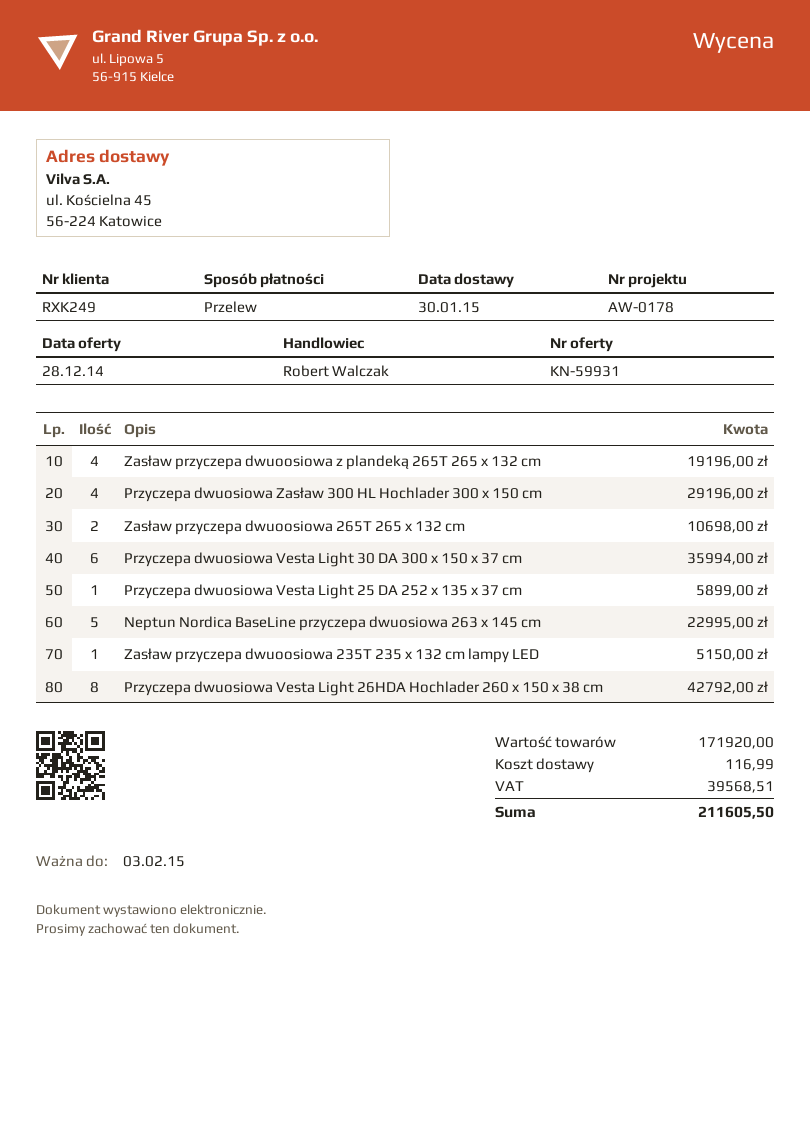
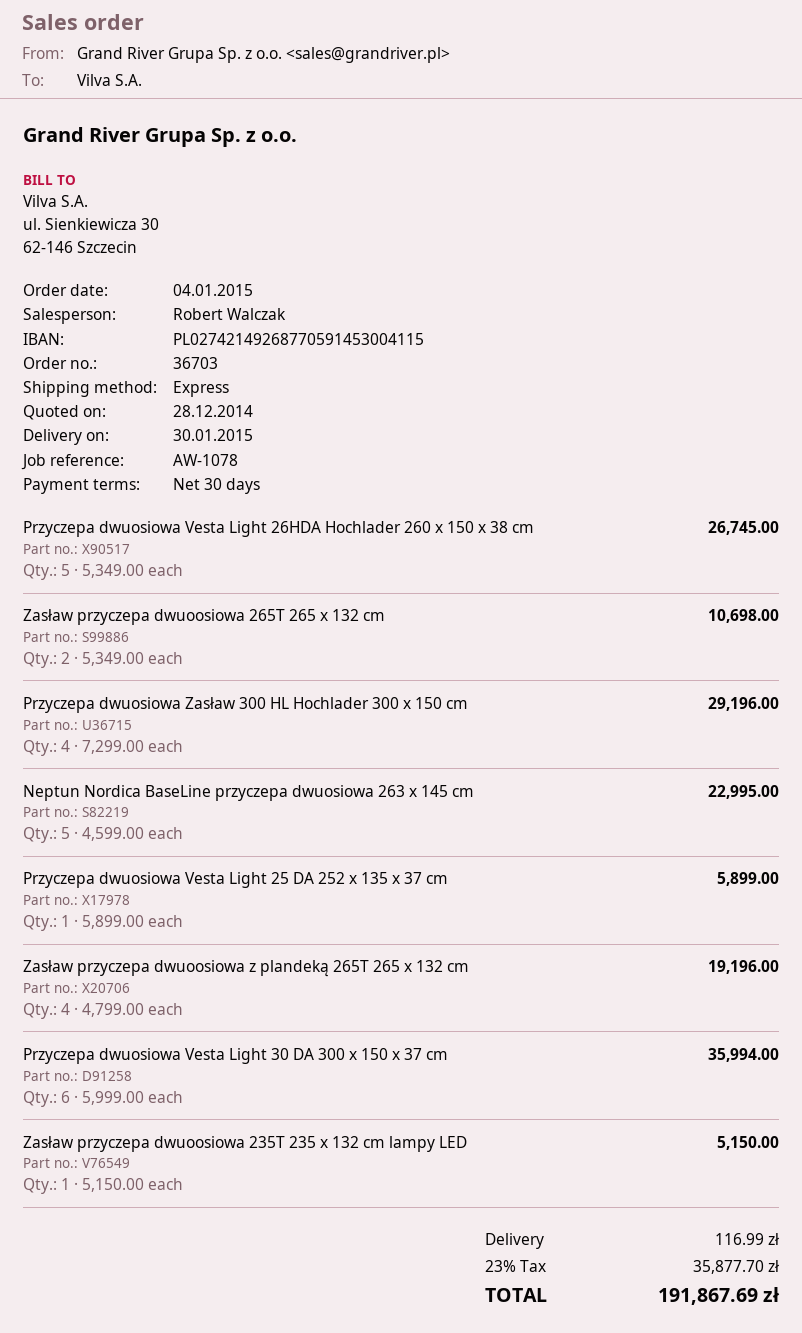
reference: AW-0178 -> AW-1078
Przyczepa dwuosiowa Vesta Light 26HDA Hochlader 260 x 150 x 38 cm: 8 for 42792.00 -> 5 for 26745.00
tax: 39568.51 -> 35877.70
total: 211605.50 -> 191867.69

